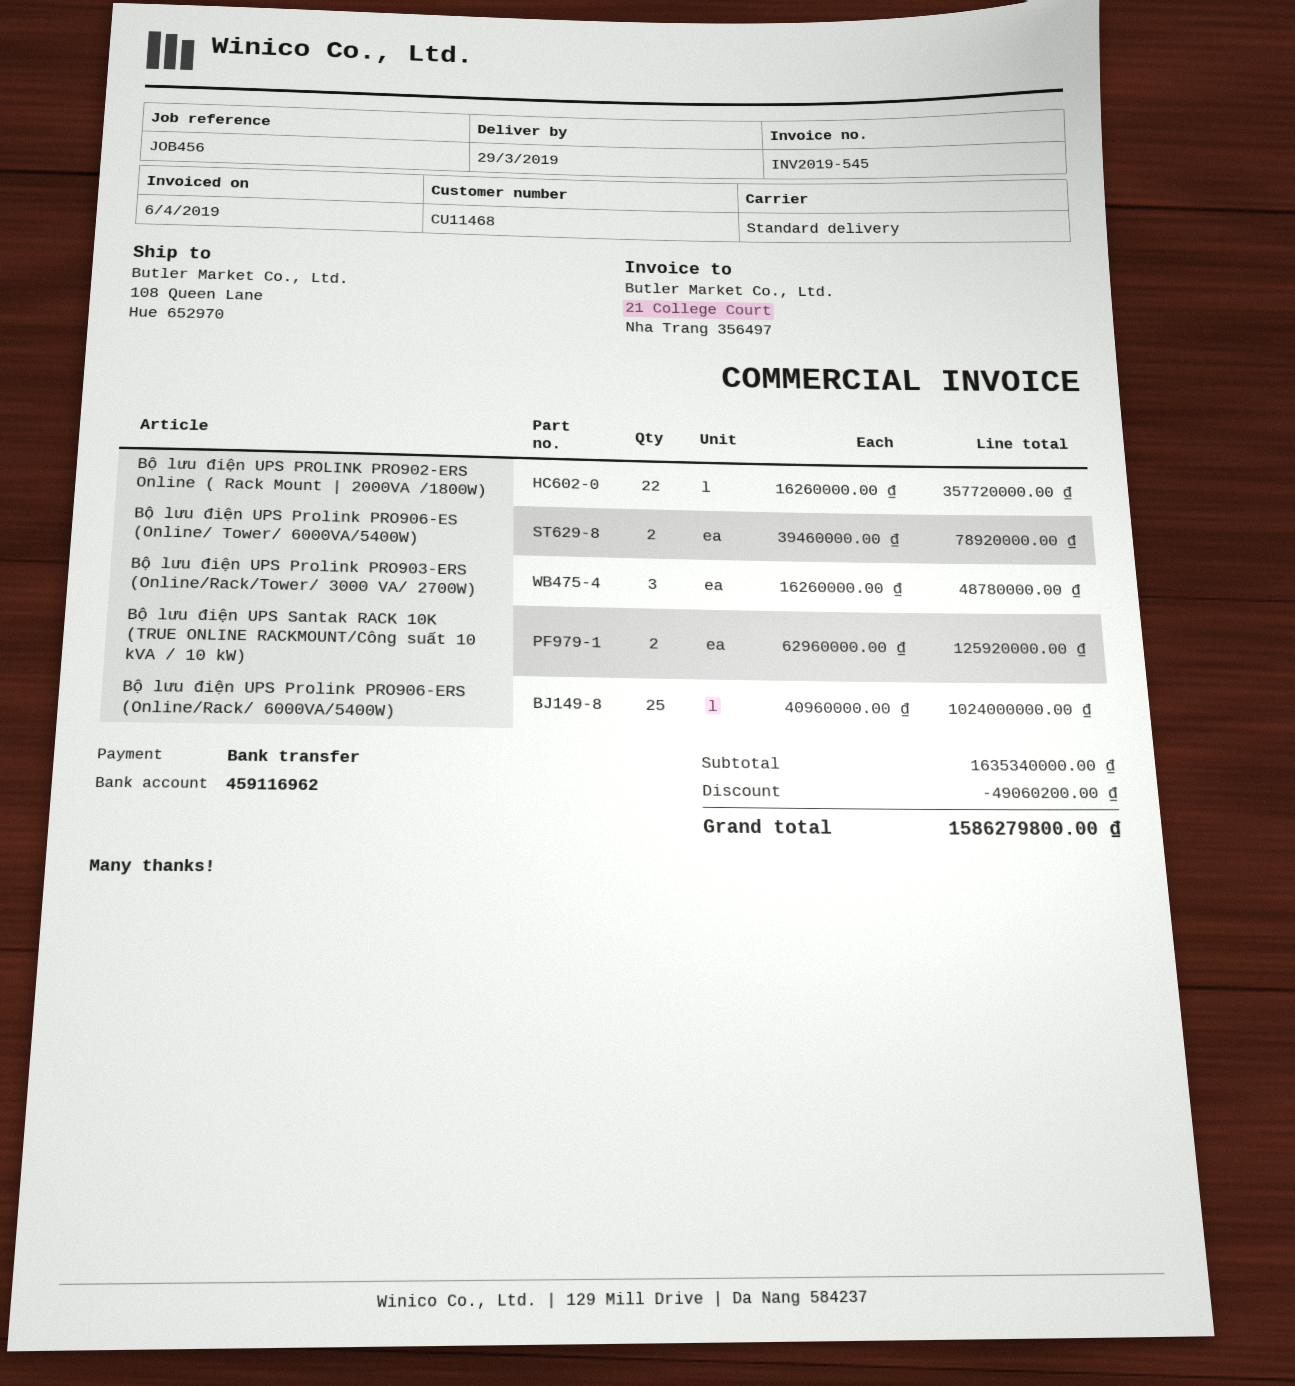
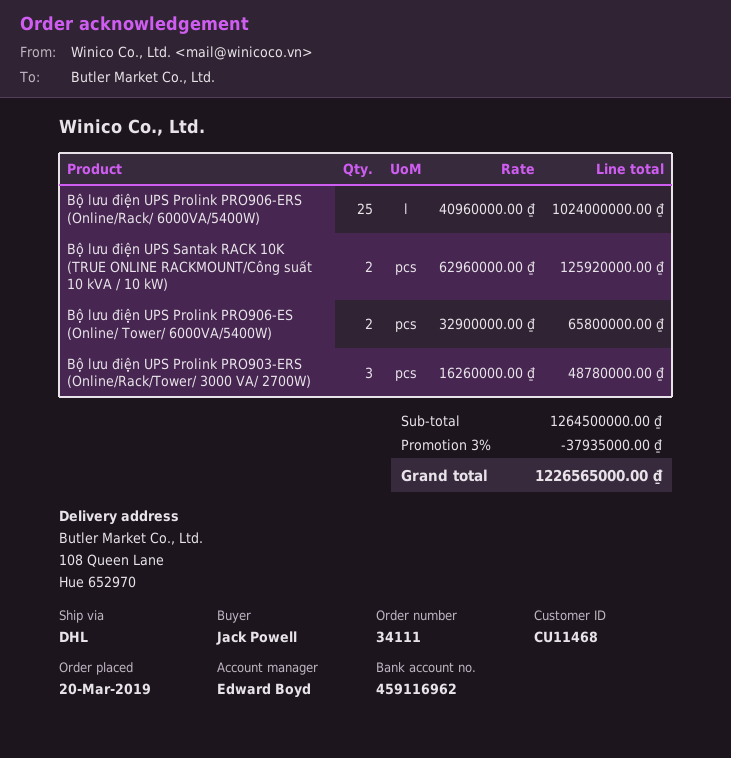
shipping method: standard -> DHL
Bộ lưu điện UPS PROLINK PRO902-ERS Online ( Rack Mount | 2000VA /1800W): 22 x 16260000.00 = 357720000.00 -> none
Bộ lưu điện UPS Prolink PRO906-ES (Online/ Tower/ 6000VA/5400W): 2 x 39460000.00 = 78920000.00 -> 2 x 32900000.00 = 65800000.00
subtotal: 1635340000.00 -> 1264500000.00
discount: 49060200.00 -> 37935000.00
total: 1586279800.00 -> 1226565000.00

